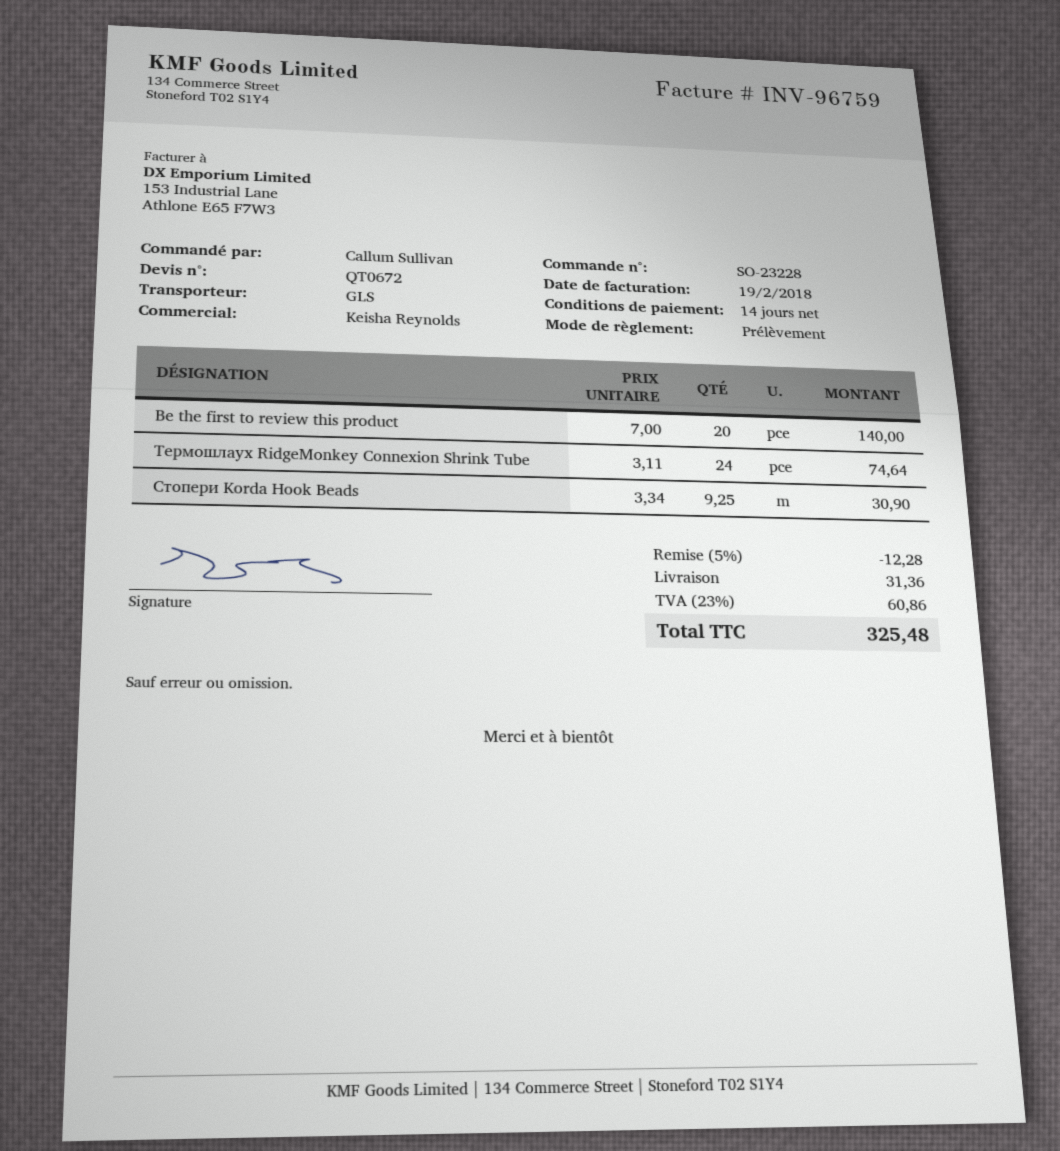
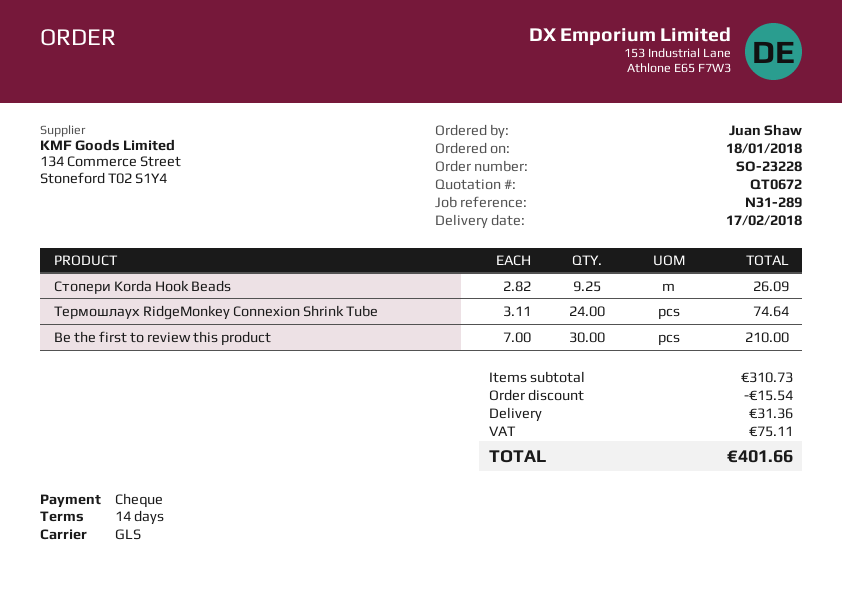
ordered by: Callum Sullivan -> Juan Shaw
payment method: direct debit -> cheque
Be the first to review this product: 20 x 7.00 = 140.00 -> 30 x 7.00 = 210.00
Стопери Korda Hook Beads: 9.25 x 3.34 = 30.90 -> 9.25 x 2.82 = 26.09
discount: 12.28 -> 15.54
tax: 60.86 -> 75.11
total: 325.48 -> 401.66

